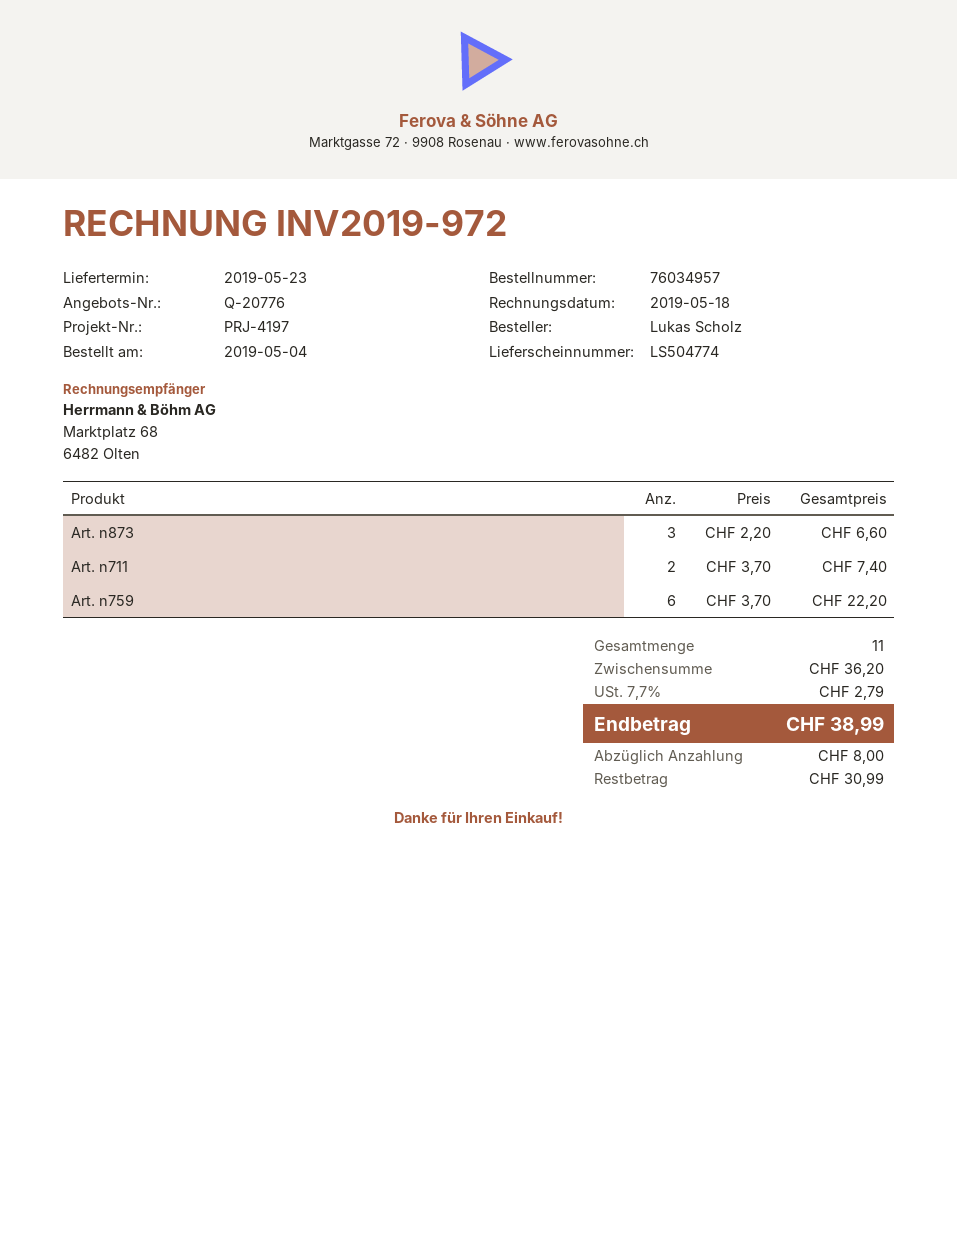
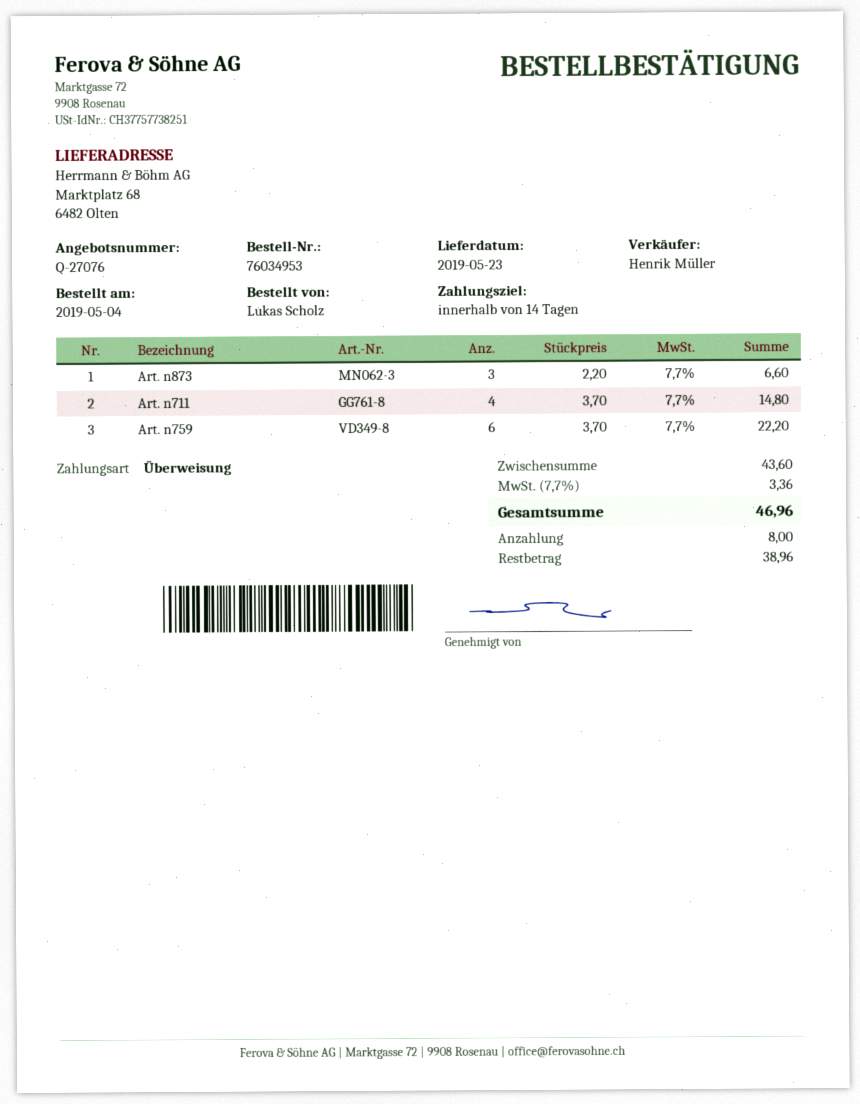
quote number: Q-20776 -> Q-27076
order number: 76034957 -> 76034953
Art. n711: 2 x 3.70 = 7.40 -> 4 x 3.70 = 14.80
subtotal: 36.20 -> 43.60
tax: 7.7% = 2.79 -> 7.7% = 3.36
total: 38.99 -> 46.96
balance: 30.99 -> 38.96

